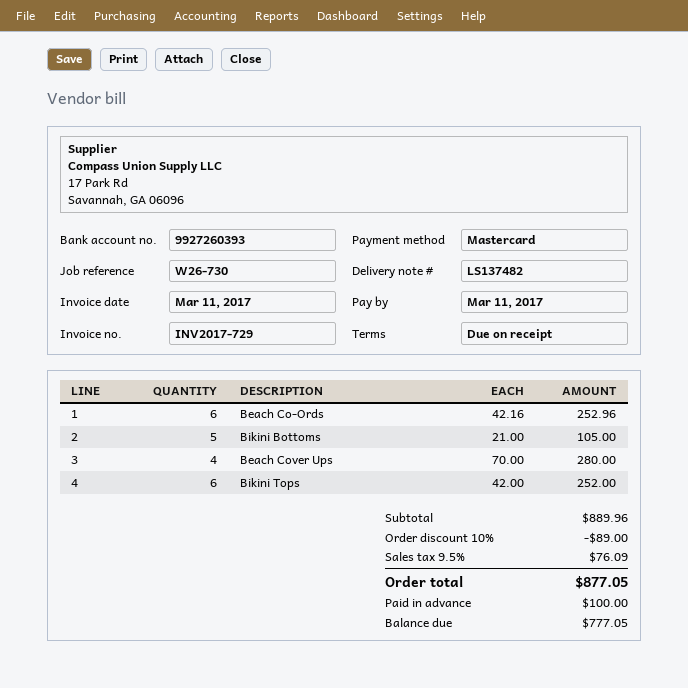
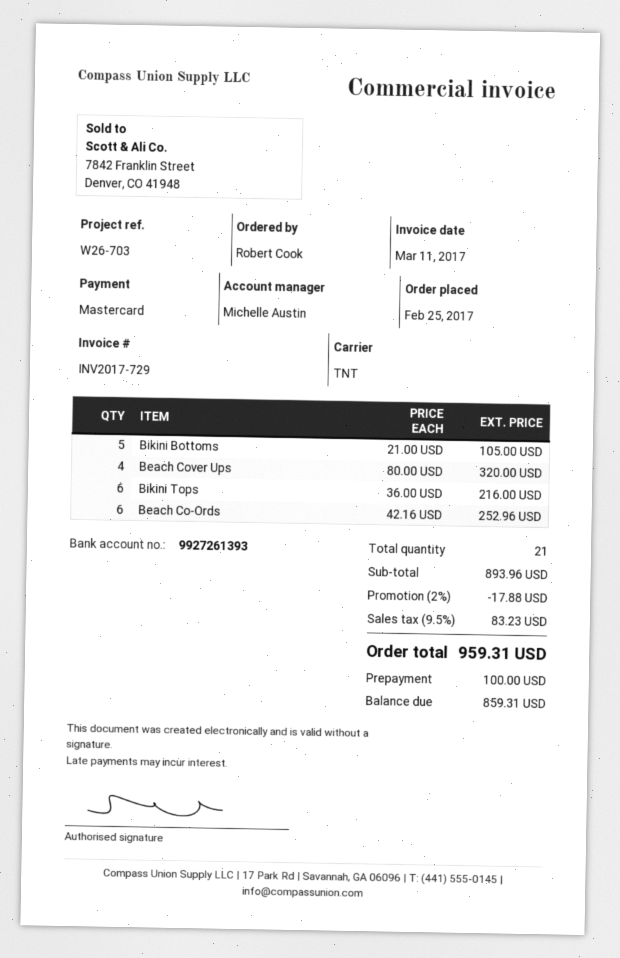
reference: W26-730 -> W26-703
bank account: 9927260393 -> 9927261393
Beach Cover Ups: 4 x 70.00 = 280.00 -> 4 x 80.00 = 320.00
Bikini Tops: 6 x 42.00 = 252.00 -> 6 x 36.00 = 216.00
subtotal: 889.96 -> 893.96
discount: 10% = 89.00 -> 2% = 17.88
tax: 9.5% = 76.09 -> 9.5% = 83.23
total: 877.05 -> 959.31
balance: 777.05 -> 859.31

